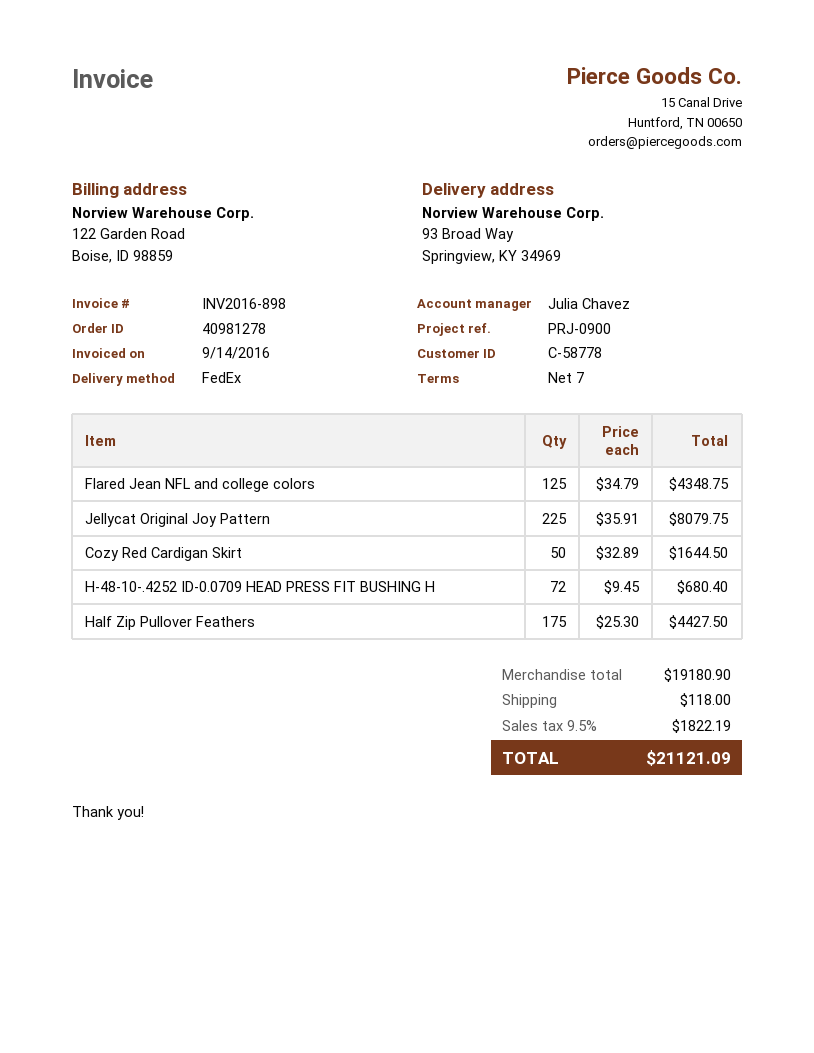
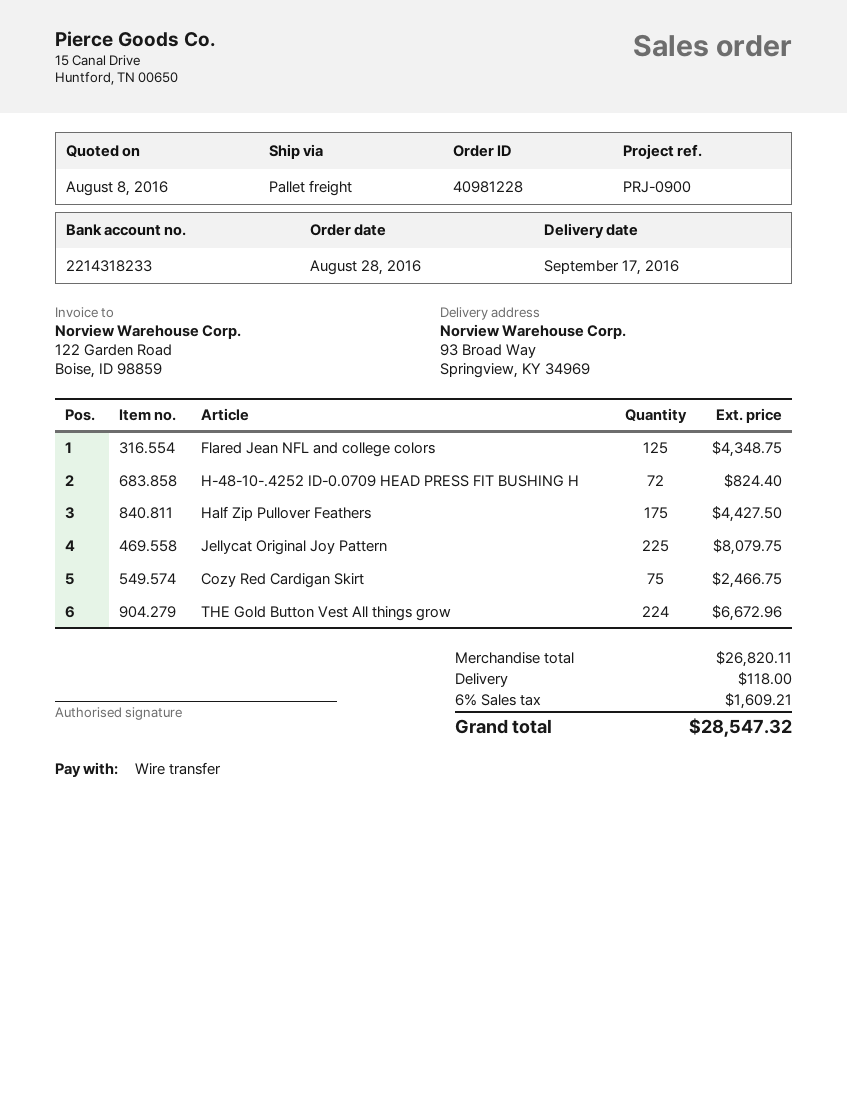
order number: 40981278 -> 40981228
shipping method: FedEx -> pallet freight
Cozy Red Cardigan Skirt: 50 for 1644.50 -> 75 for 2466.75
H-48-10-.4252 ID-0.0709 HEAD PRESS FIT BUSHING H: 72 for 680.40 -> 72 for 824.40
THE Gold Button Vest All things grow: none -> 224 for 6672.96
subtotal: 19180.90 -> 26820.11
tax: 9.5% = 1822.19 -> 6% = 1609.21
total: 21121.09 -> 28547.32

